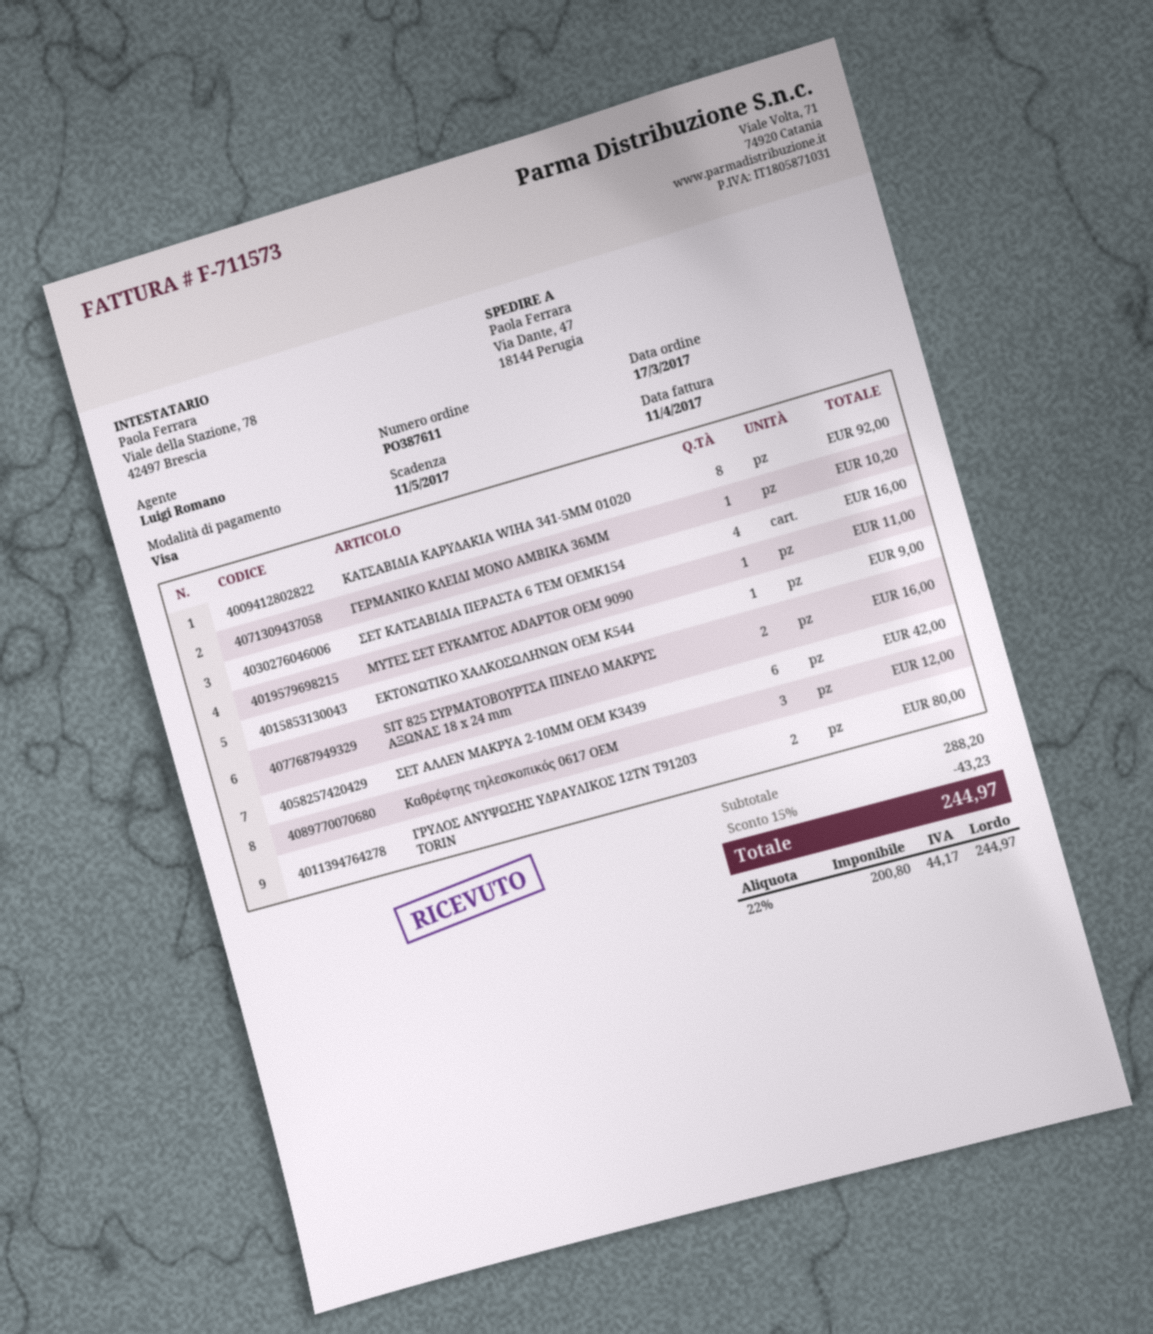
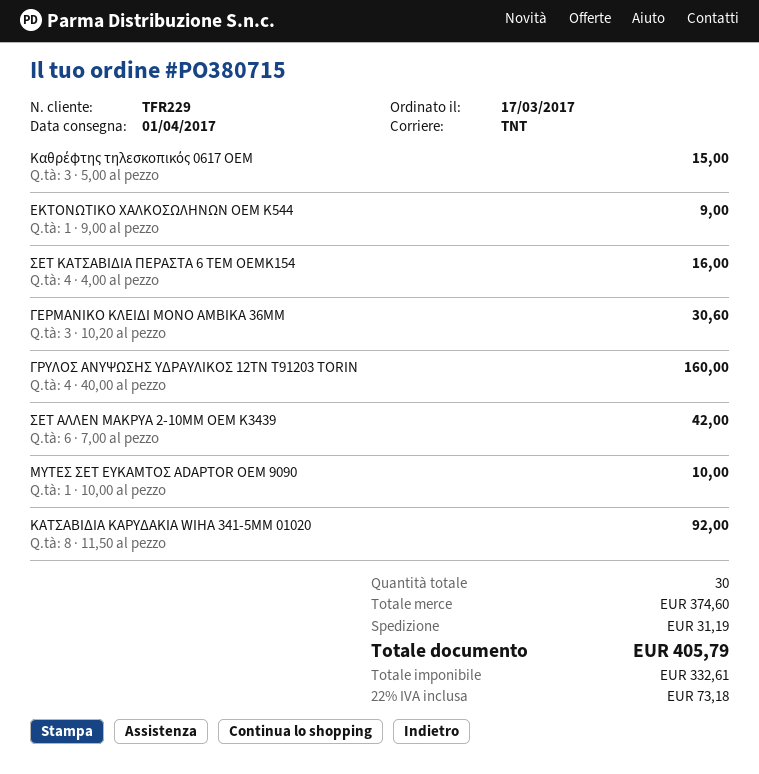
order number: PO387611 -> PO380715
ΓΕΡΜΑΝΙΚO ΚΛΕΙΔΙ ΜΟΝΟ AMBIKA 36MM: 1 for 10.20 -> 3 for 30.60
ΜΥΤΕΣ ΣΕΤ ΕΥΚΑΜΤΟΣ ADAPTOR OEM 9090: 1 for 11.00 -> 1 for 10.00
SIT 825 ΣΥΡΜΑΤΟΒΟΥΡΤΣΑ ΠΙΝΕΛΟ ΜΑΚΡΥΣ ΑΞΩΝΑΣ 18 x 24 mm: 2 for 16.00 -> none
Καθρέφτης τηλεσκοπικός 0617 OEM: 3 for 12.00 -> 3 for 15.00
ΓΡΥΛΟΣ ΑΝΥΨΩΣΗΣ ΥΔΡΑΥΛΙΚΟΣ 12ΤΝ Τ91203 TORIN: 2 for 80.00 -> 4 for 160.00
subtotal: 288.20 -> 374.60
discount: 15% = 43.23 -> none
shipping: none -> 31.19
net: 200.80 -> 332.61
tax: 22% = 44.17 -> 22% = 73.18
total: 244.97 -> 405.79

